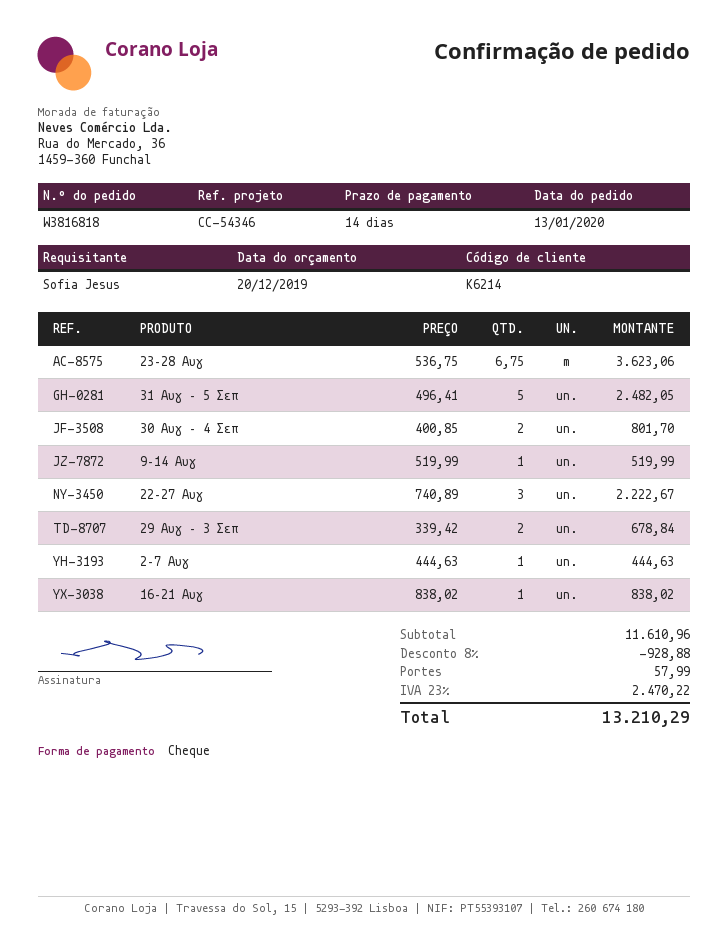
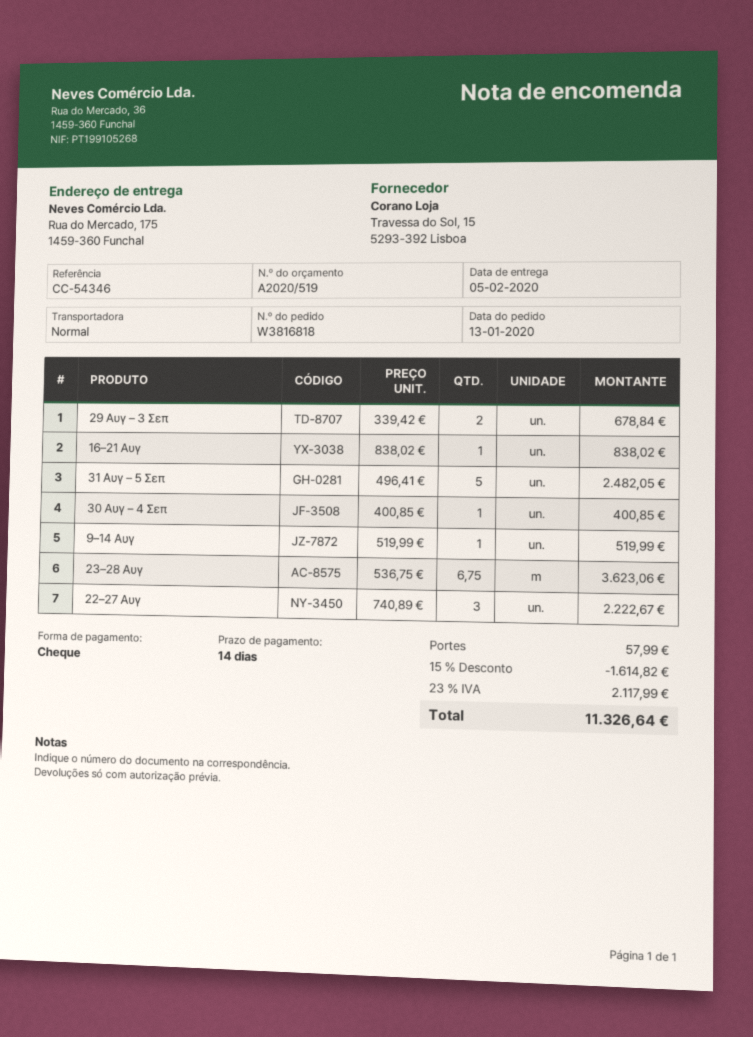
30 Αυγ – 4 Σεπ: 2 x 400.85 = 801.70 -> 1 x 400.85 = 400.85
2–7 Αυγ: 1 x 444.63 = 444.63 -> none
discount: 8% = 928.88 -> 15% = 1614.82
tax: 23% = 2470.22 -> 23% = 2117.99
total: 13210.29 -> 11326.64

